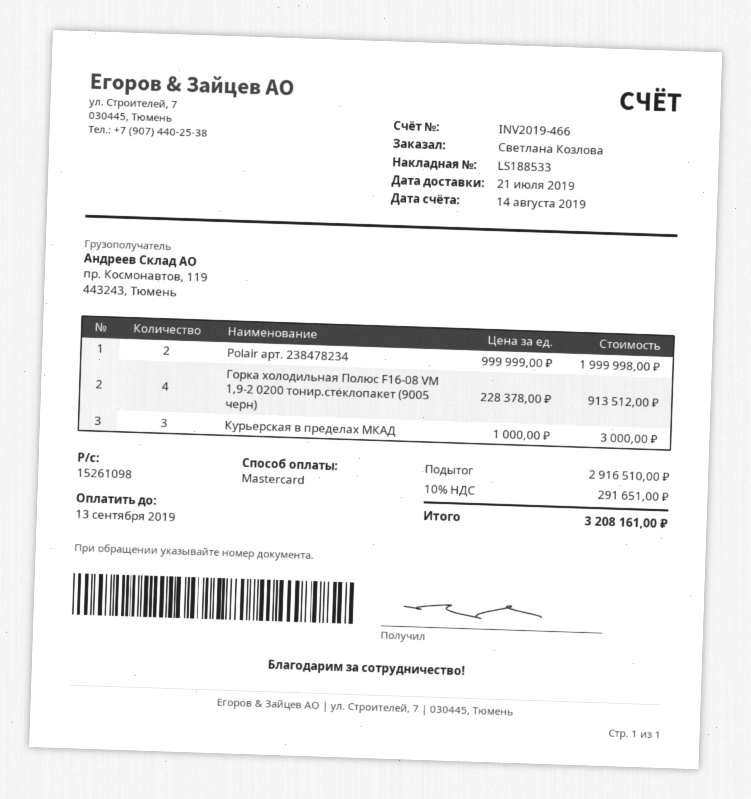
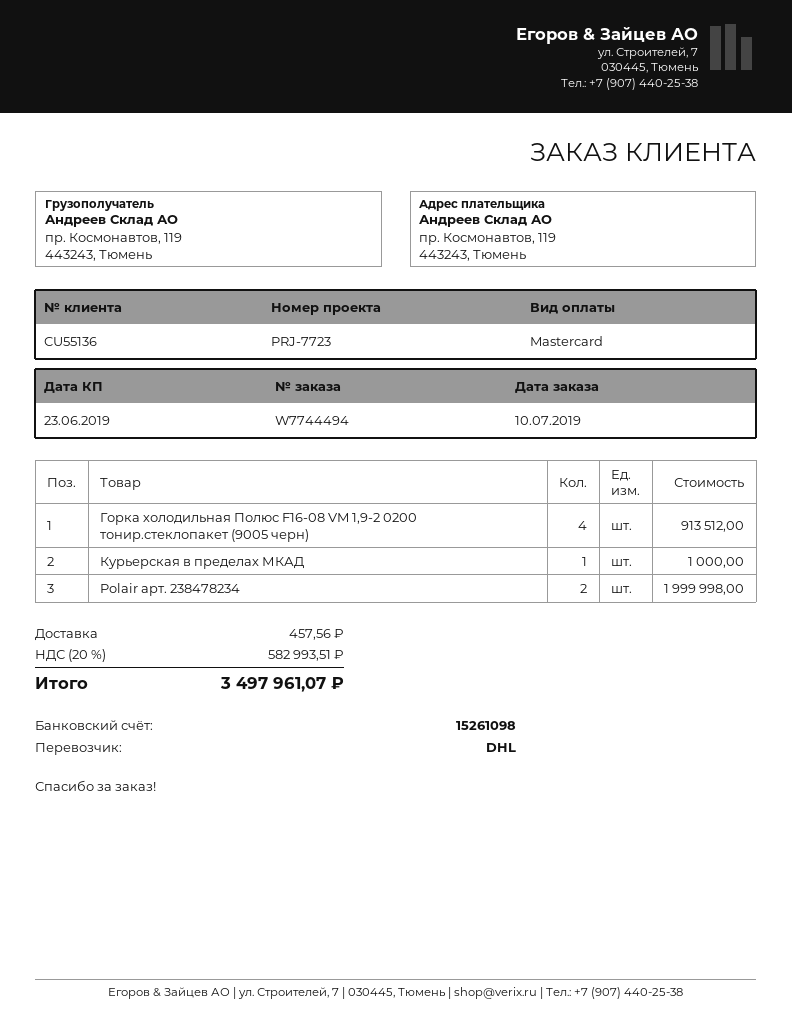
Курьерская в пределах МКАД: 3 for 3000.00 -> 1 for 1000.00
shipping: none -> 457.56
tax: 10% = 291651.00 -> 20% = 582993.51
total: 3208161.00 -> 3497961.07

